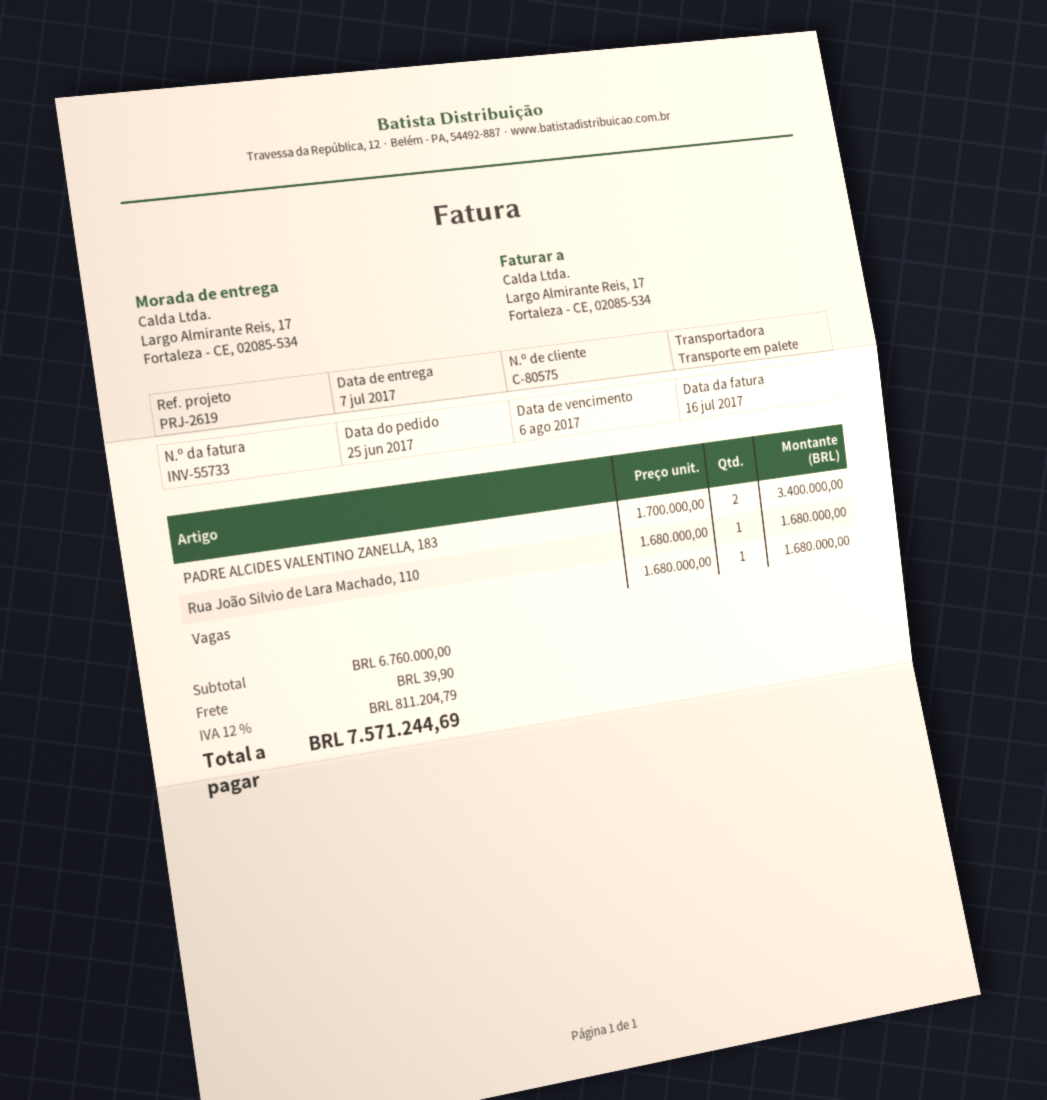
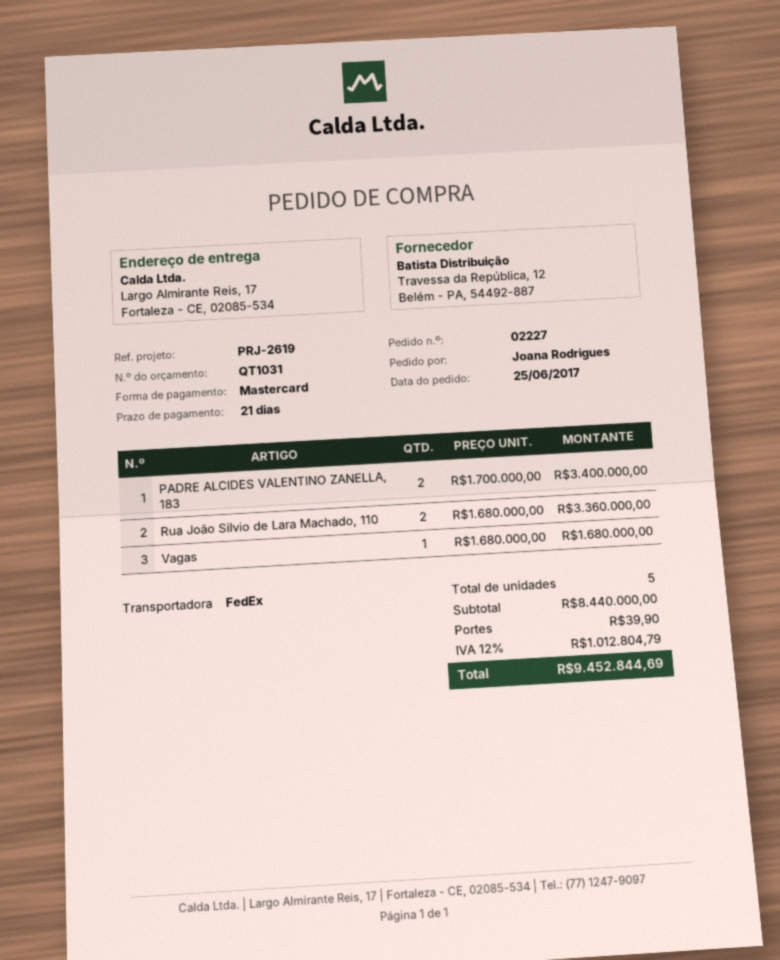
shipping method: pallet freight -> FedEx
Rua João Silvio de Lara Machado, 110: 1 x 1680000.00 = 1680000.00 -> 2 x 1680000.00 = 3360000.00
subtotal: 6760000.00 -> 8440000.00
tax: 12% = 811204.79 -> 12% = 1012804.79
total: 7571244.69 -> 9452844.69

